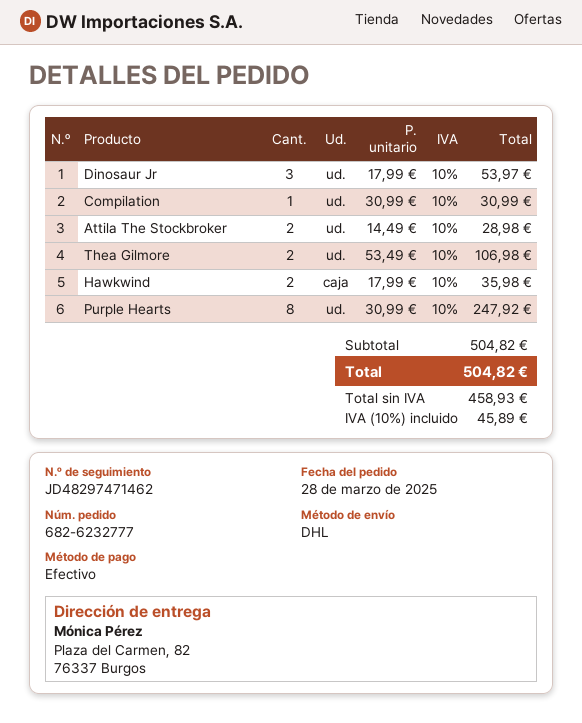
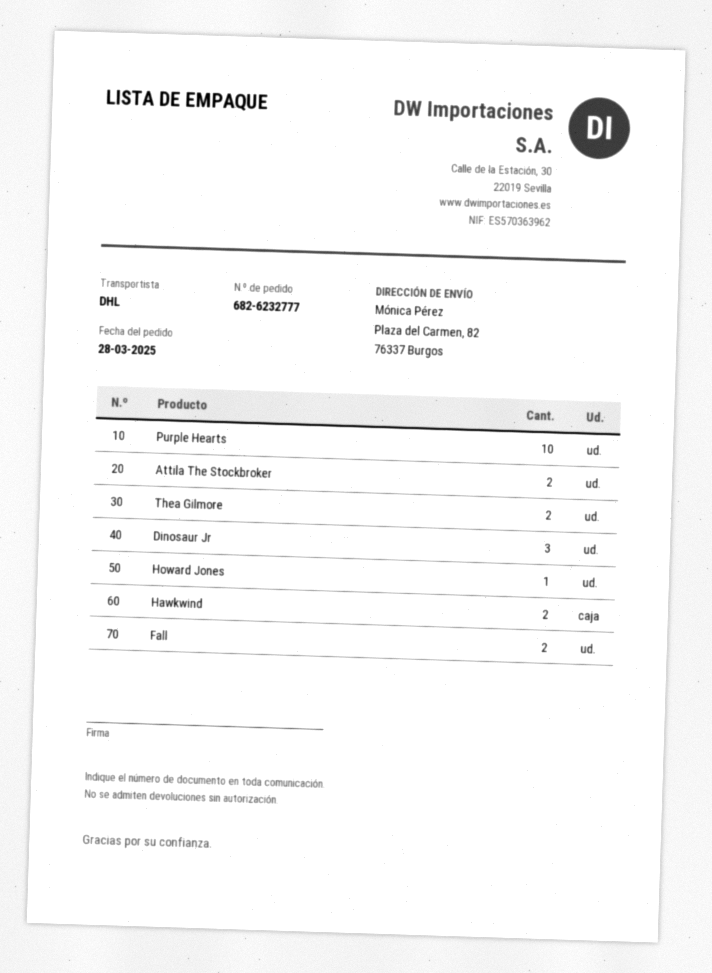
Compilation: 1 -> none
Purple Hearts: 8 -> 10
Howard Jones: none -> 1
Fall: none -> 2

